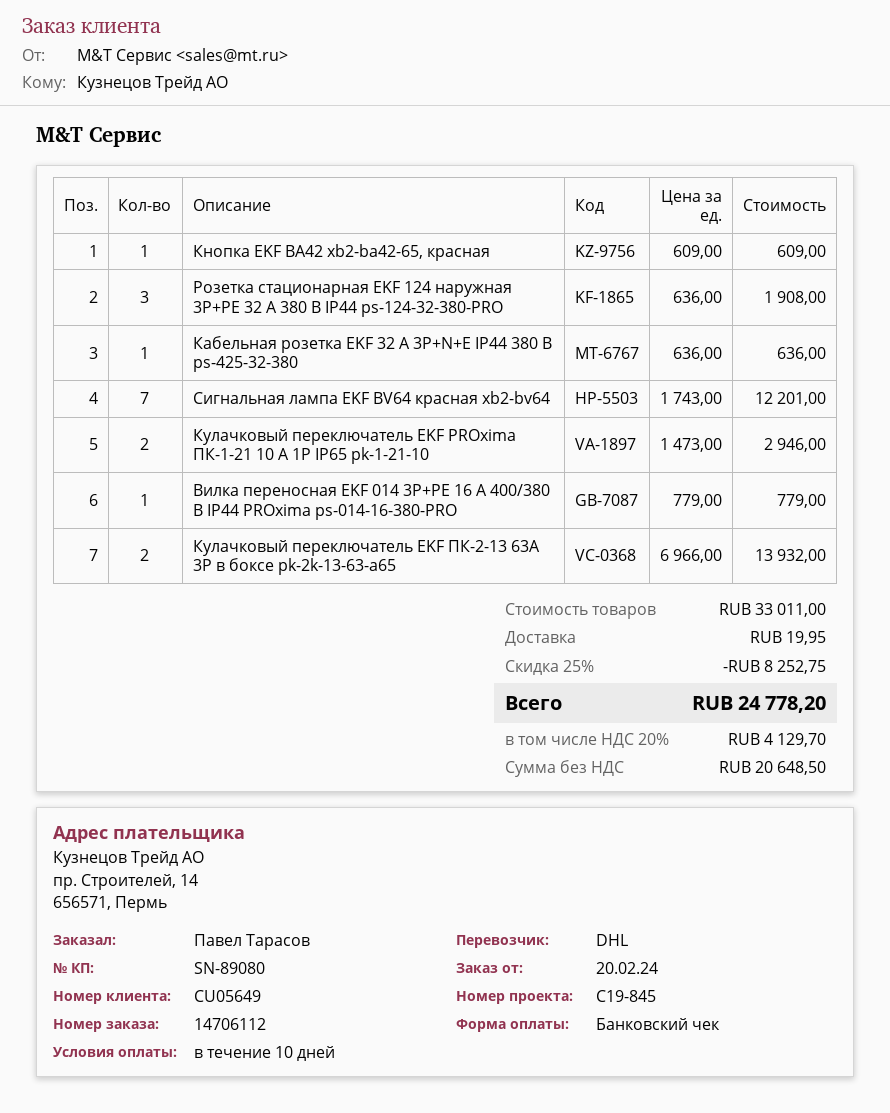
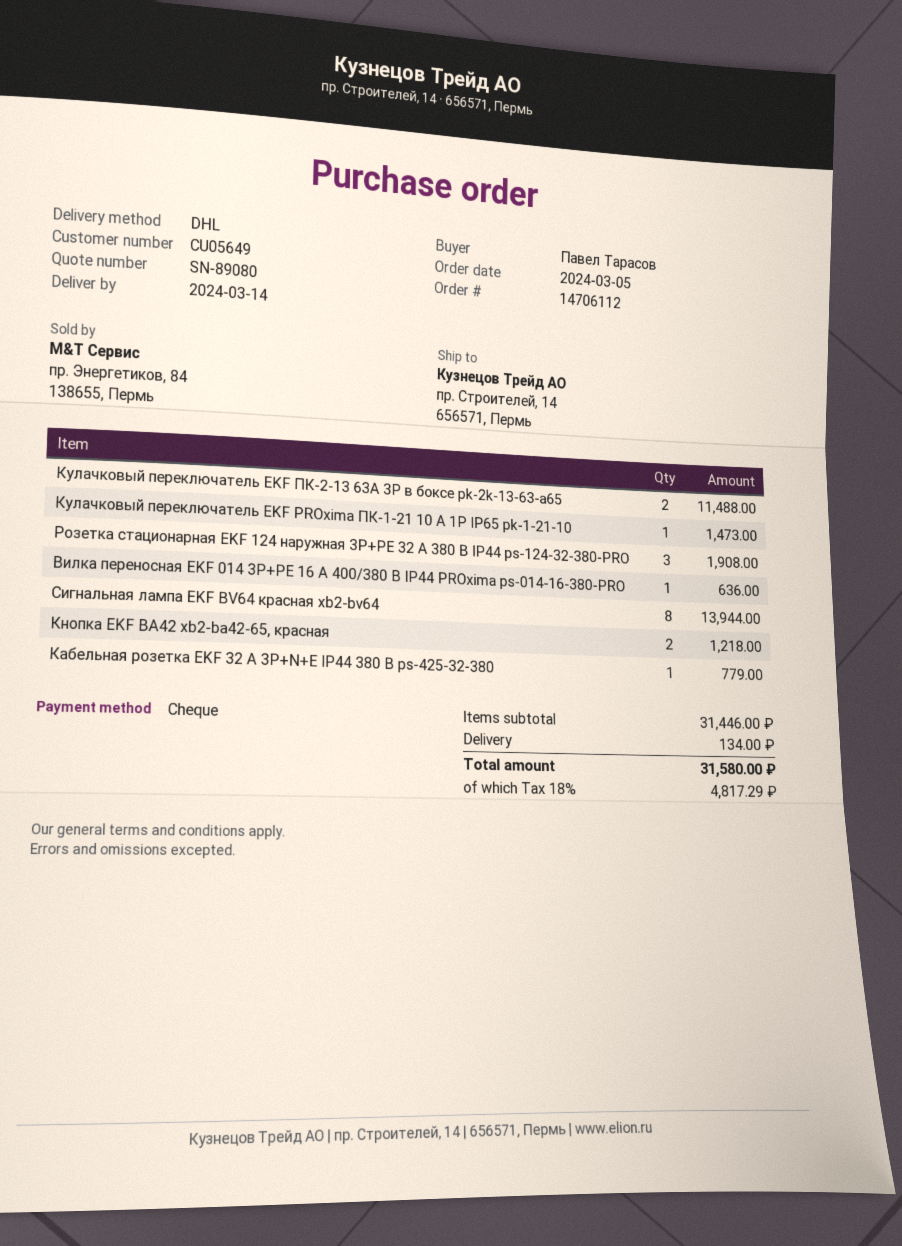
order date: 2024-02-20 -> 2024-03-05
Кнопка EKF BA42 xb2-ba42-65, красная: 1 for 609.00 -> 2 for 1218.00
Кабельная розетка EKF 32 А 3P+N+E IP44 380 В ps-425-32-380: 1 for 636.00 -> 1 for 779.00
Сигнальная лампа EKF BV64 красная xb2-bv64: 7 for 12201.00 -> 8 for 13944.00
Кулачковый переключатель EKF PROxima ПК-1-21 10 А 1P IP65 pk-1-21-10: 2 for 2946.00 -> 1 for 1473.00
Вилка переносная EKF 014 3Р+РЕ 16 А 400/380 В IP44 PROxima ps-014-16-380-PRO: 1 for 779.00 -> 1 for 636.00
Кулачковый переключатель EKF ПК-2-13 63А 3P в боксе pk-2k-13-63-a65: 2 for 13932.00 -> 2 for 11488.00
subtotal: 33011.00 -> 31446.00
discount: 25% = 8252.75 -> none
shipping: 19.95 -> 134.00
tax: 20% = 4129.70 -> 18% = 4817.29
total: 24778.20 -> 31580.00

